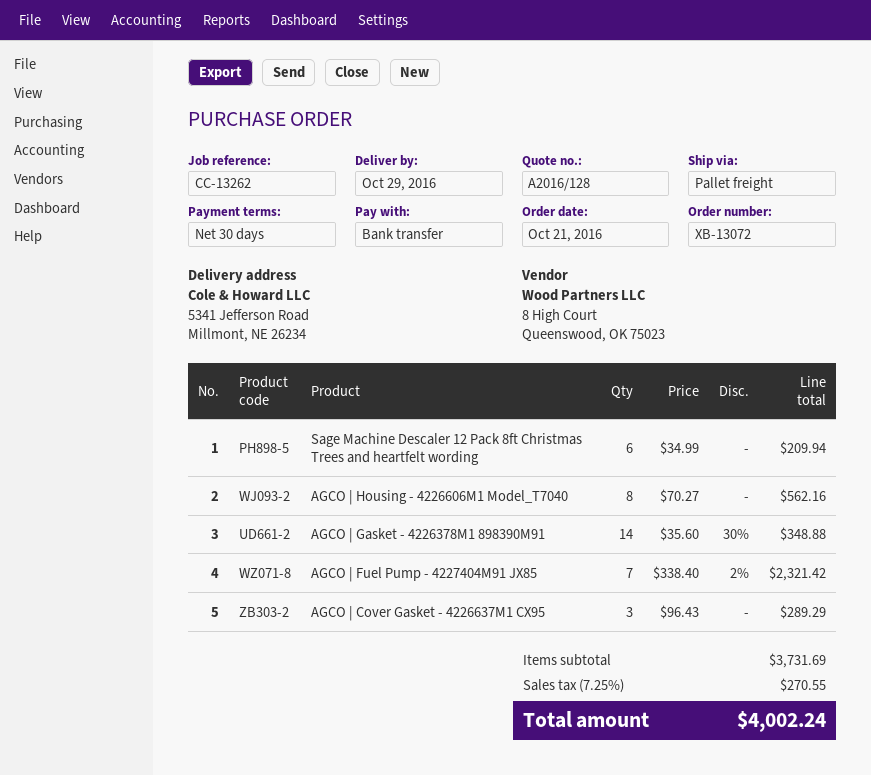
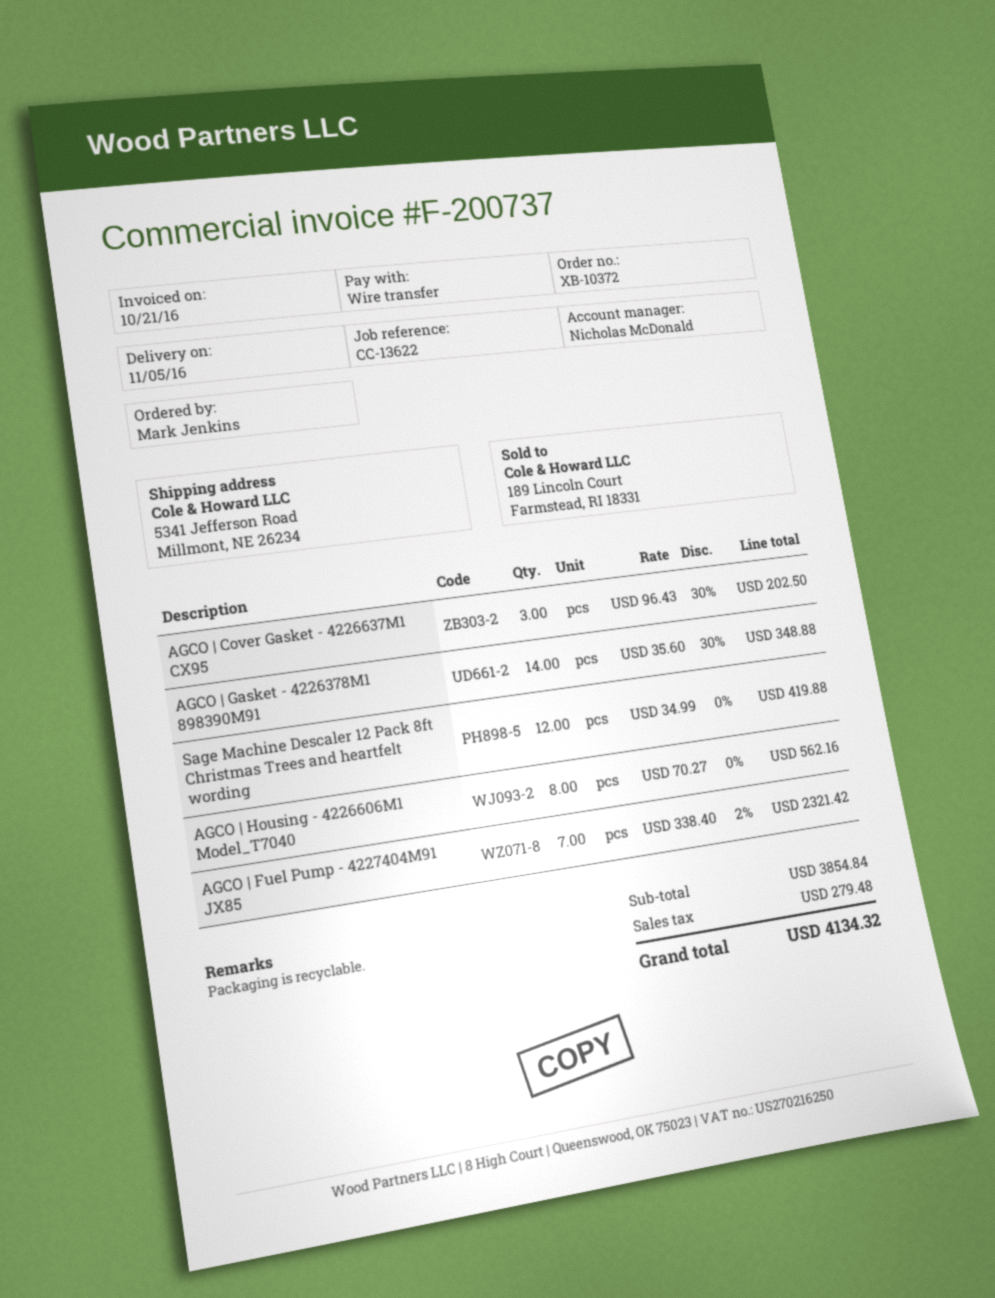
order number: XB-13072 -> XB-10372
delivery date: 2016-10-29 -> 2016-11-05
reference: CC-13262 -> CC-13622
Sage Machine Descaler 12 Pack 8ft Christmas Trees and heartfelt wording: 6 x 34.99 = 209.94 -> 12 x 34.99 = 419.88
AGCO | Cover Gasket - 4226637M1 CX95: 3 x 96.43 = 289.29 -> 3 x 96.43 - 30% = 202.50
subtotal: 3731.69 -> 3854.84
tax: 270.55 -> 279.48
total: 4002.24 -> 4134.32

